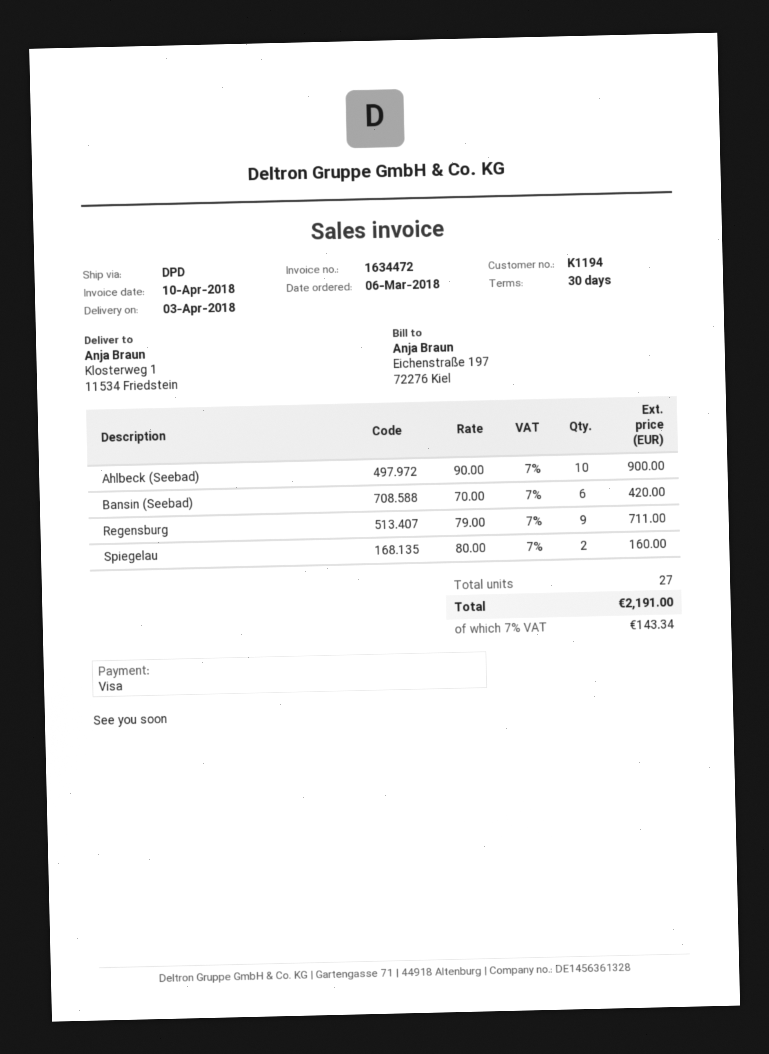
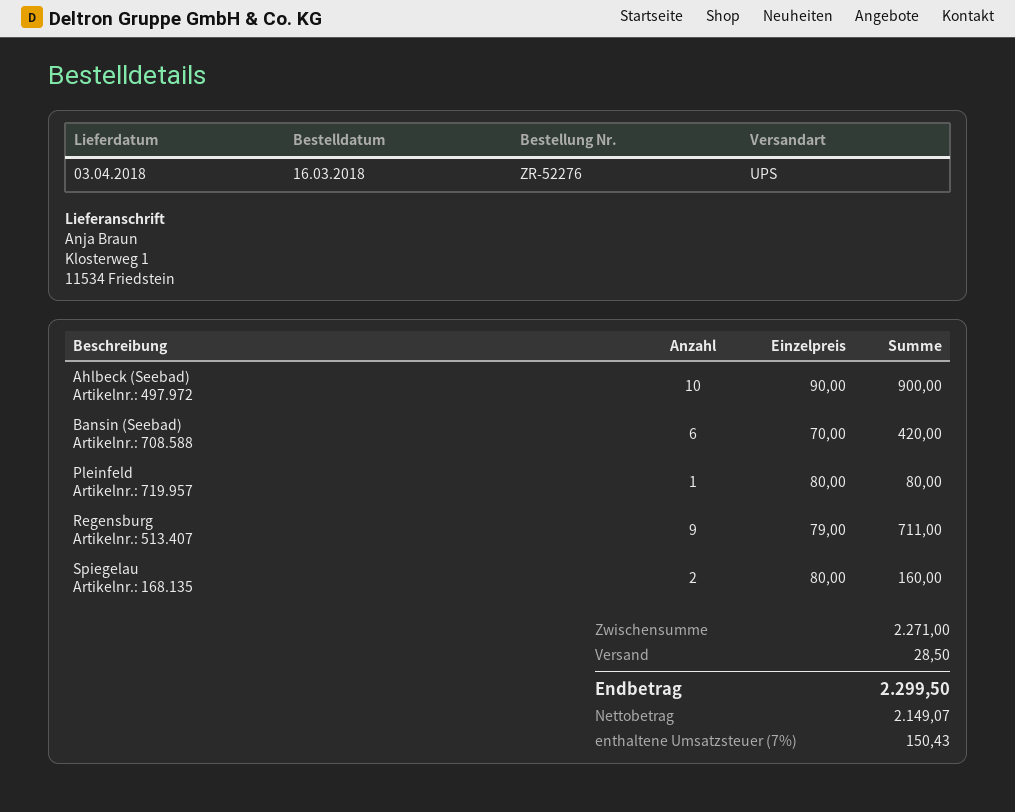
order date: 2018-03-06 -> 2018-03-16
shipping method: DPD -> UPS
Pleinfeld: none -> 1 x 80.00 = 80.00
shipping: none -> 28.50
tax: 7% = 143.34 -> 7% = 150.43
total: 2191.00 -> 2299.50

